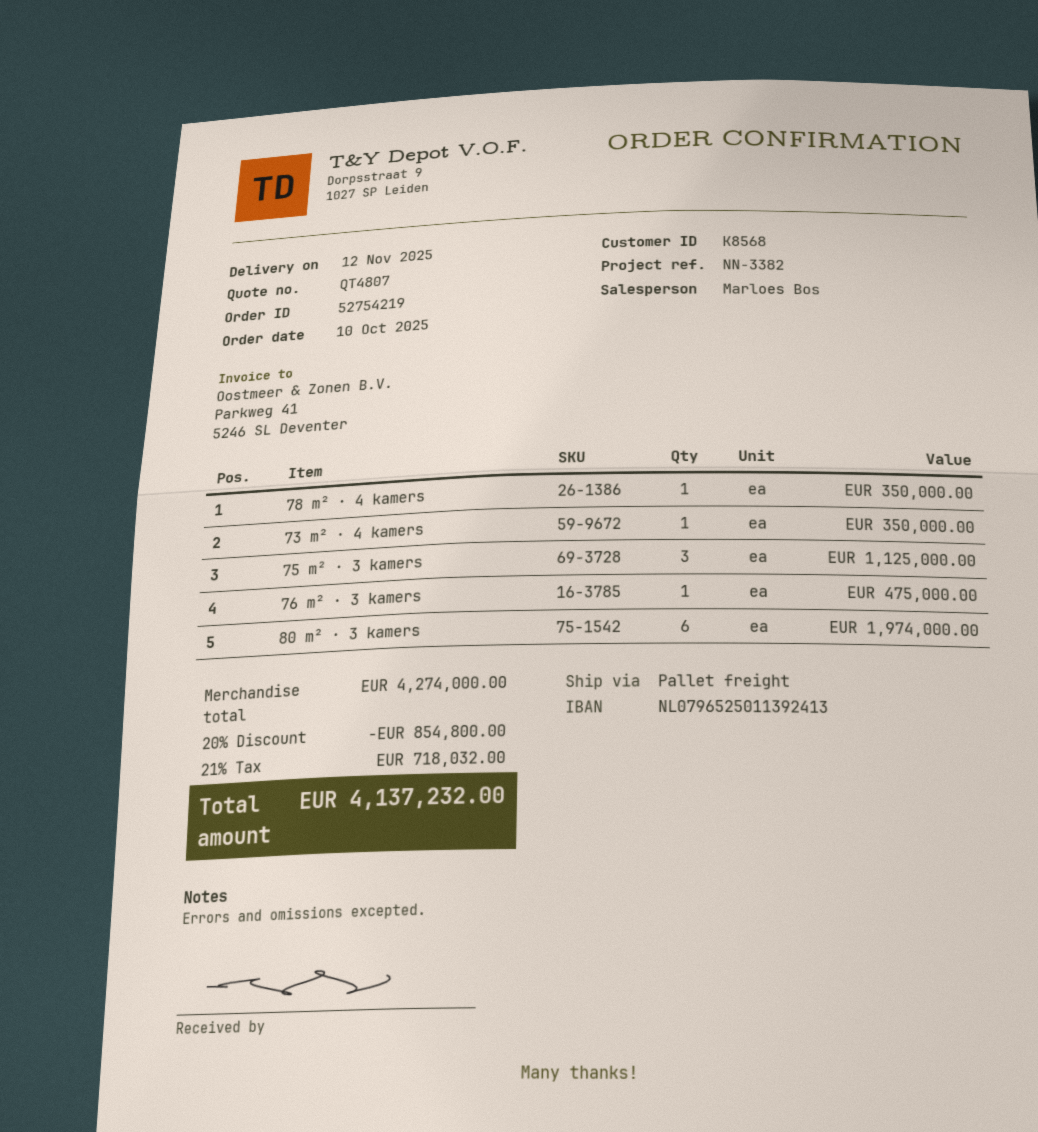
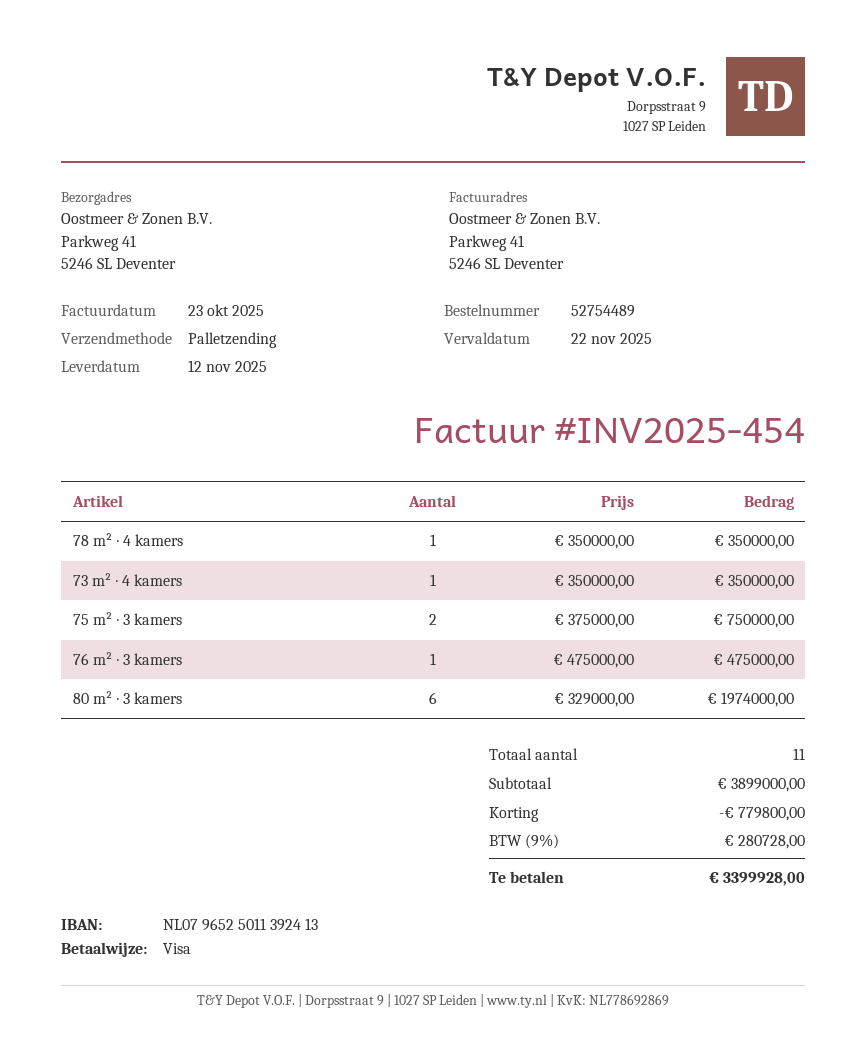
order number: 52754219 -> 52754489
75 m² · 3 kamers: 3 for 1125000.00 -> 2 for 750000.00
subtotal: 4274000.00 -> 3899000.00
discount: 854800.00 -> 779800.00
tax: 21% = 718032.00 -> 9% = 280728.00
total: 4137232.00 -> 3399928.00

